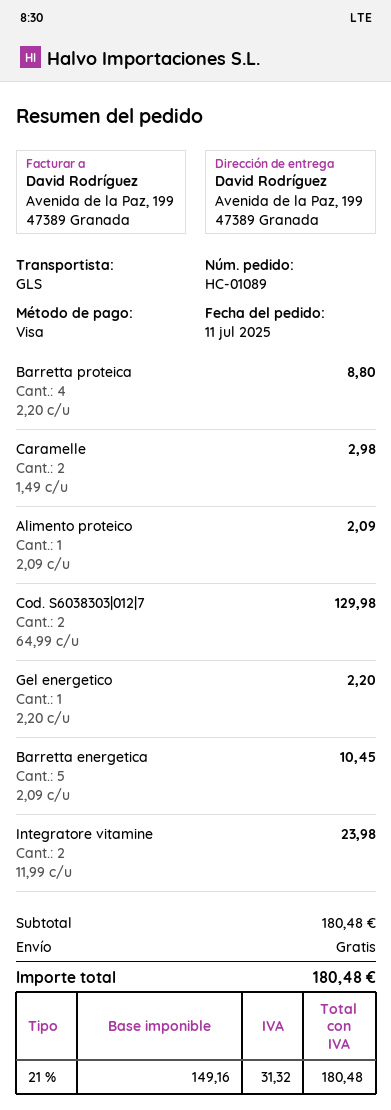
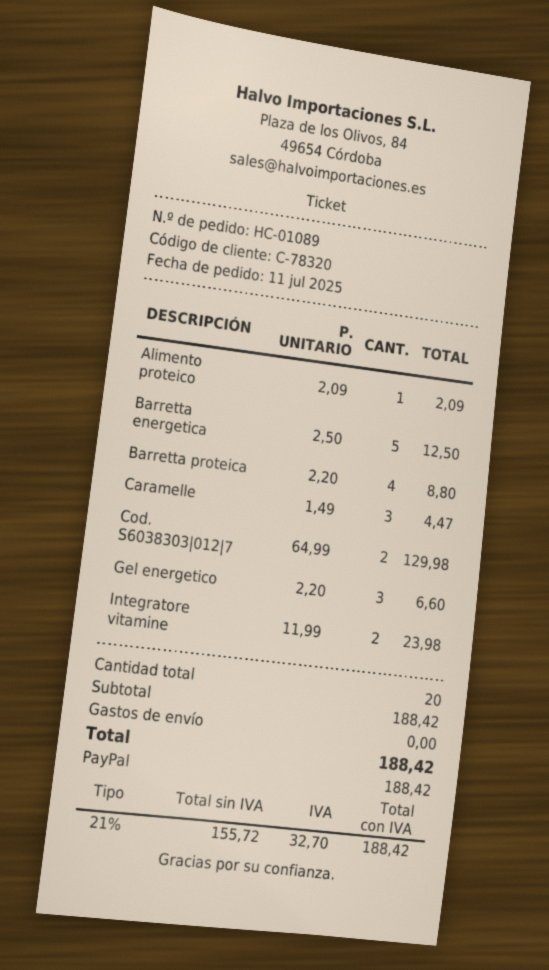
payment method: Visa -> PayPal
Caramelle: 2 x 1.49 = 2.98 -> 3 x 1.49 = 4.47
Gel energetico: 1 x 2.20 = 2.20 -> 3 x 2.20 = 6.60
Barretta energetica: 5 x 2.09 = 10.45 -> 5 x 2.50 = 12.50
subtotal: 180.48 -> 188.42
net: 149.16 -> 155.72
tax: 21% = 31.32 -> 21% = 32.70
total: 180.48 -> 188.42

